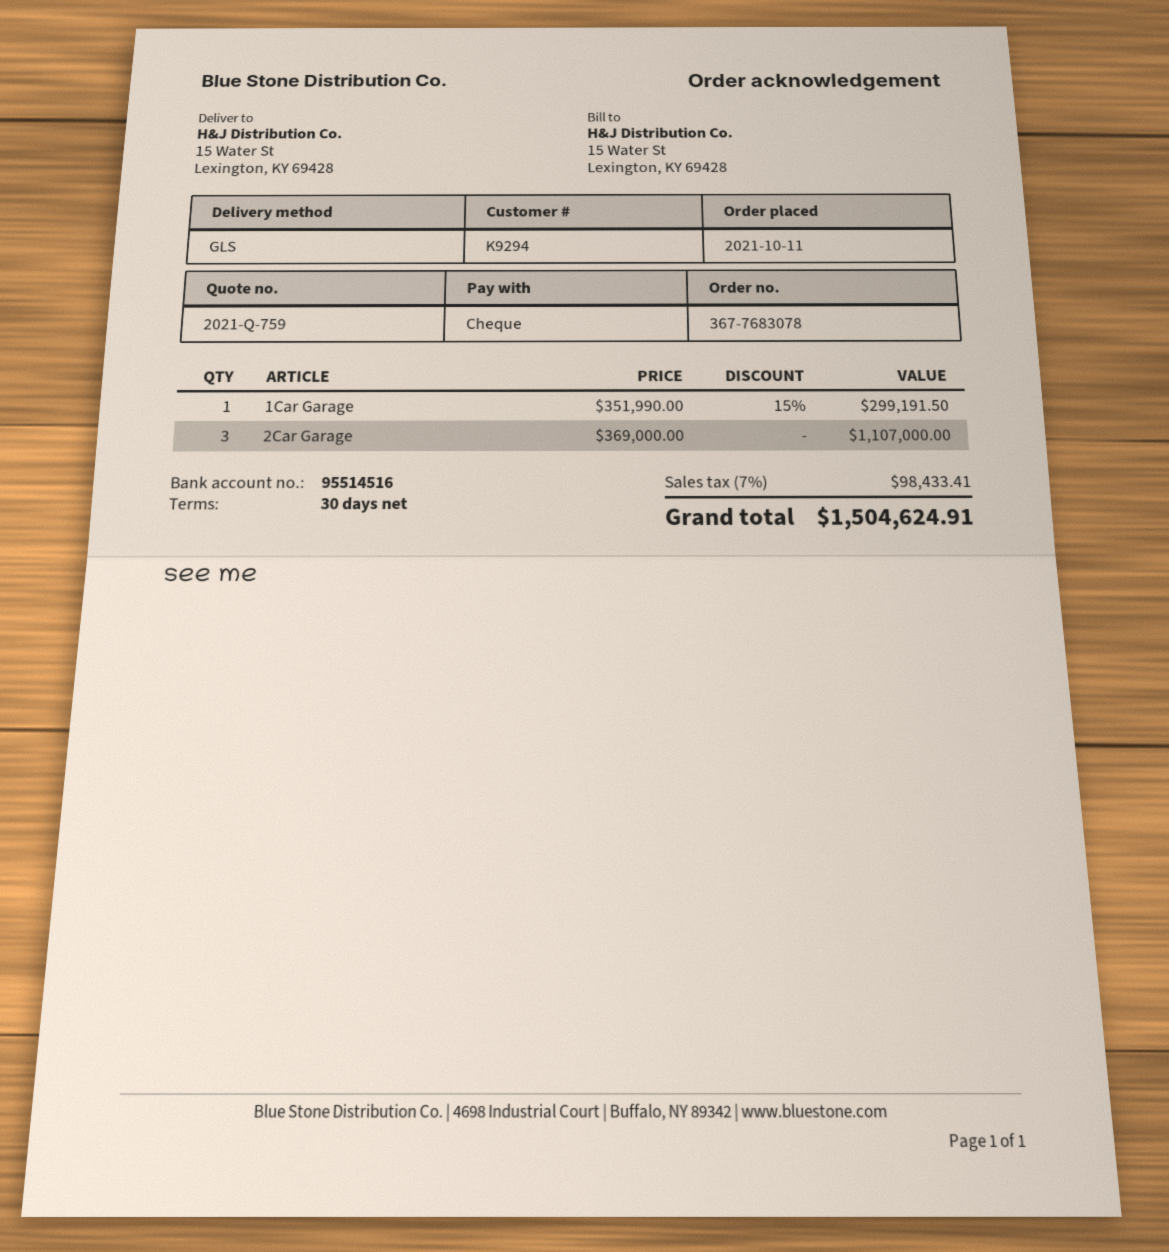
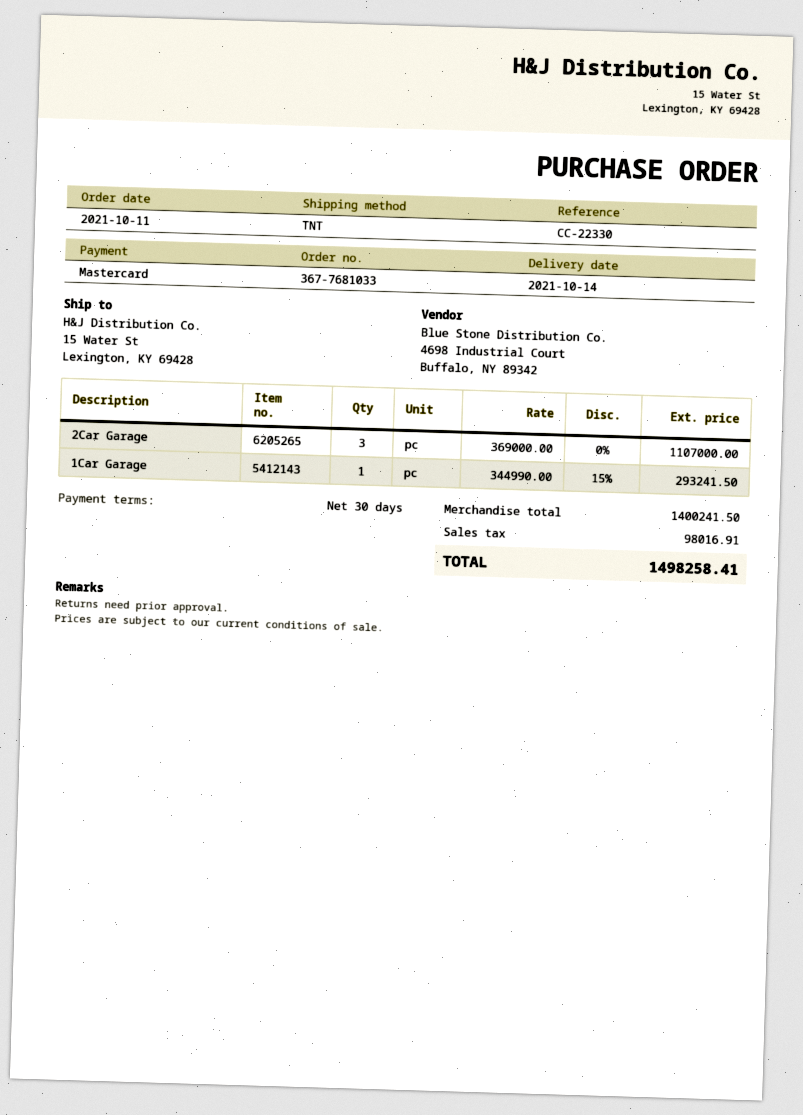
order number: 367-7683078 -> 367-7681033
payment method: cheque -> Mastercard
shipping method: GLS -> TNT
1Car Garage: 1 x 351990.00 - 15% = 299191.50 -> 1 x 344990.00 - 15% = 293241.50
tax: 98433.41 -> 98016.91
total: 1504624.91 -> 1498258.41

